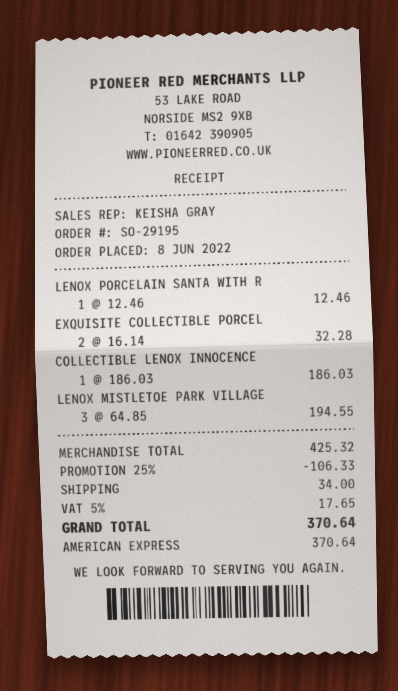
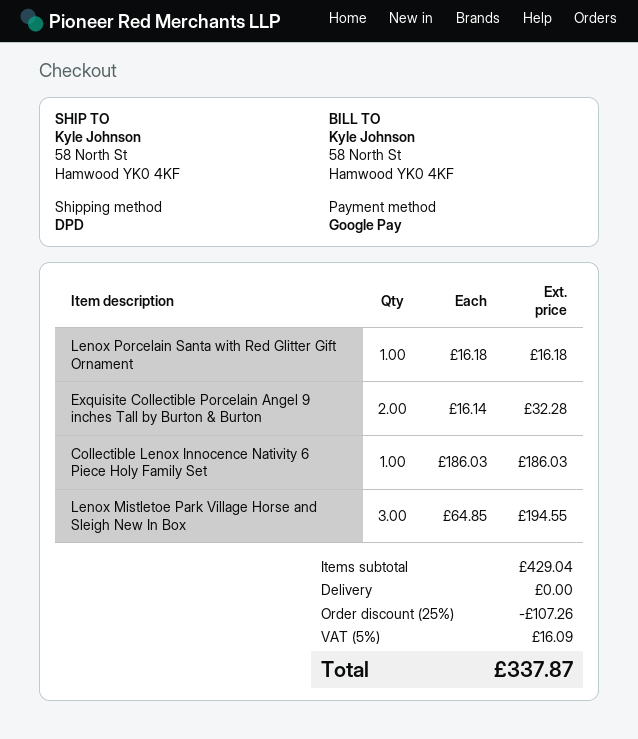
payment method: American Express -> Google Pay
LENOX PORCELAIN SANTA WITH R: 1 x 12.46 = 12.46 -> 1 x 16.18 = 16.18
subtotal: 425.32 -> 429.04
discount: 25% = 106.33 -> 25% = 107.26
shipping: 34.00 -> 0.00
tax: 5% = 17.65 -> 5% = 16.09
total: 370.64 -> 337.87

